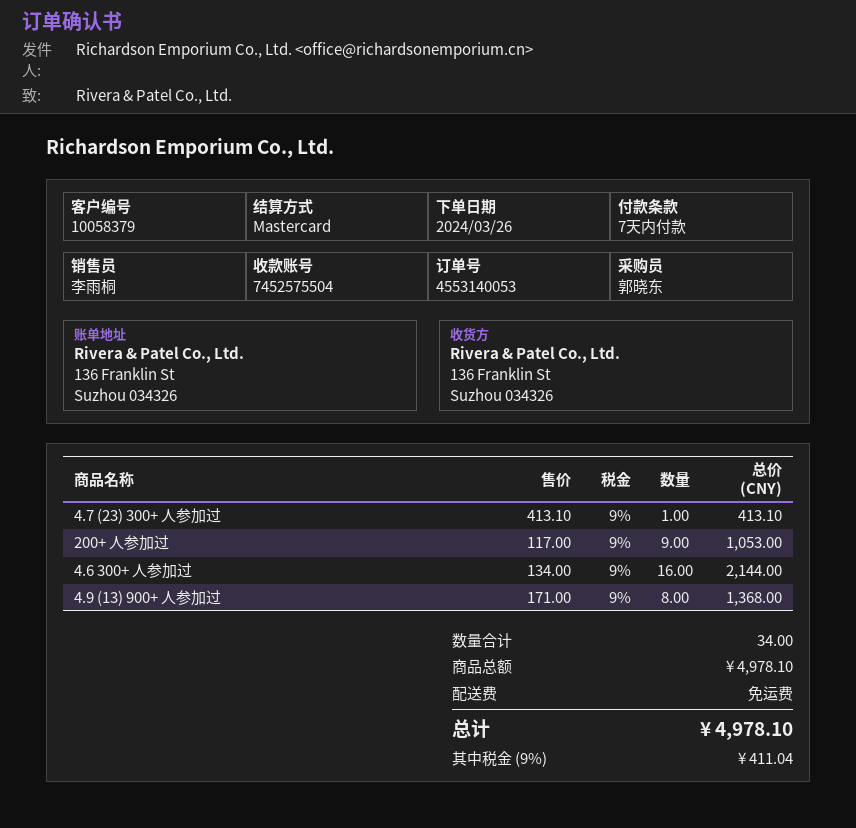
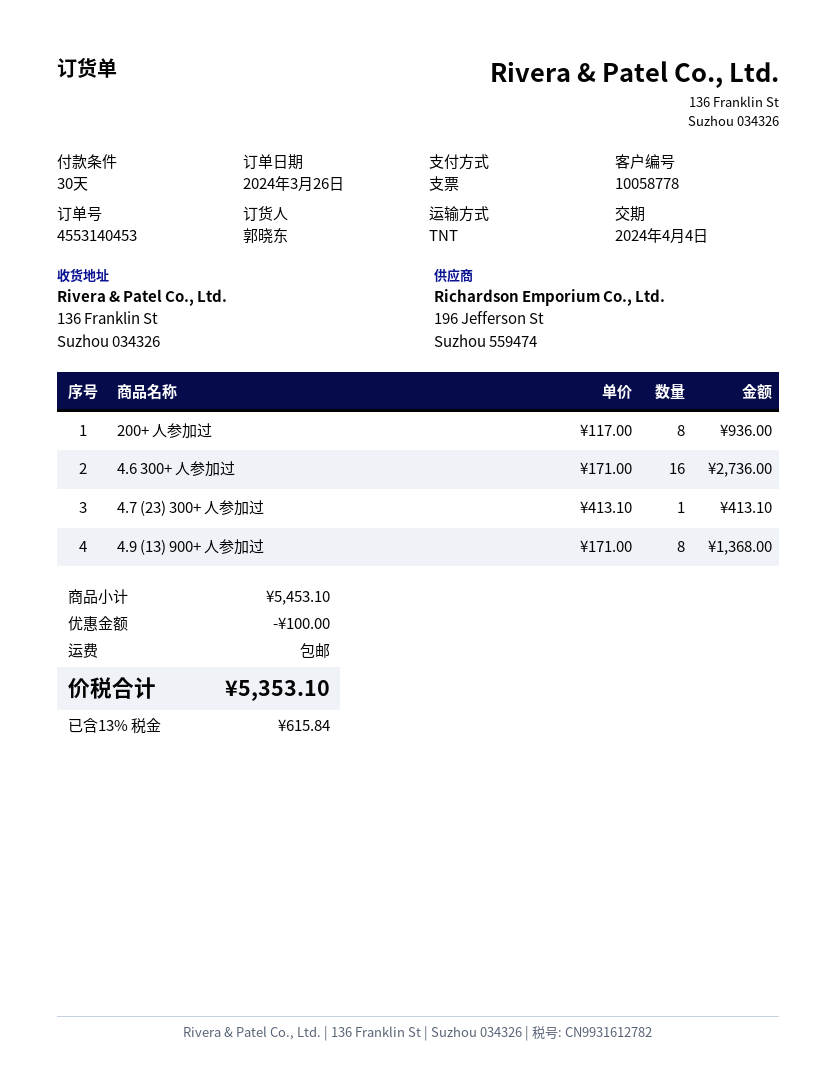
order number: 4553140053 -> 4553140453
payment terms: 7 days -> 30 days
customer number: 10058379 -> 10058778
payment method: Mastercard -> cheque
200+ 人参加过: 9 x 117.00 = 1053.00 -> 8 x 117.00 = 936.00
4.6 300+ 人参加过: 16 x 134.00 = 2144.00 -> 16 x 171.00 = 2736.00
subtotal: 4978.10 -> 5453.10
discount: none -> 100.00
tax: 9% = 411.04 -> 13% = 615.84
total: 4978.10 -> 5353.10

